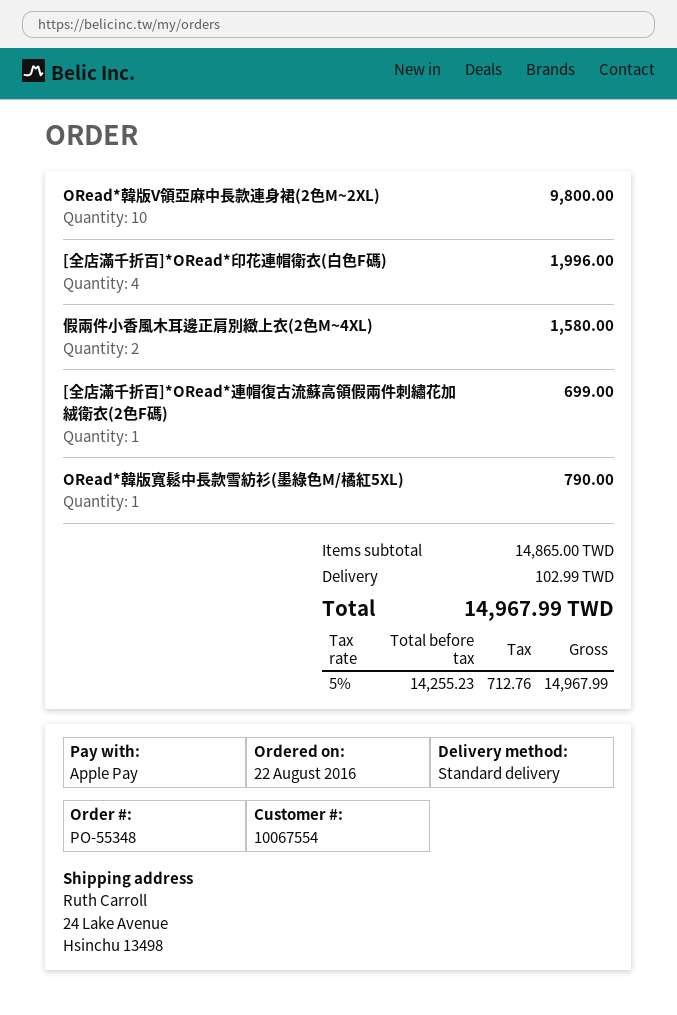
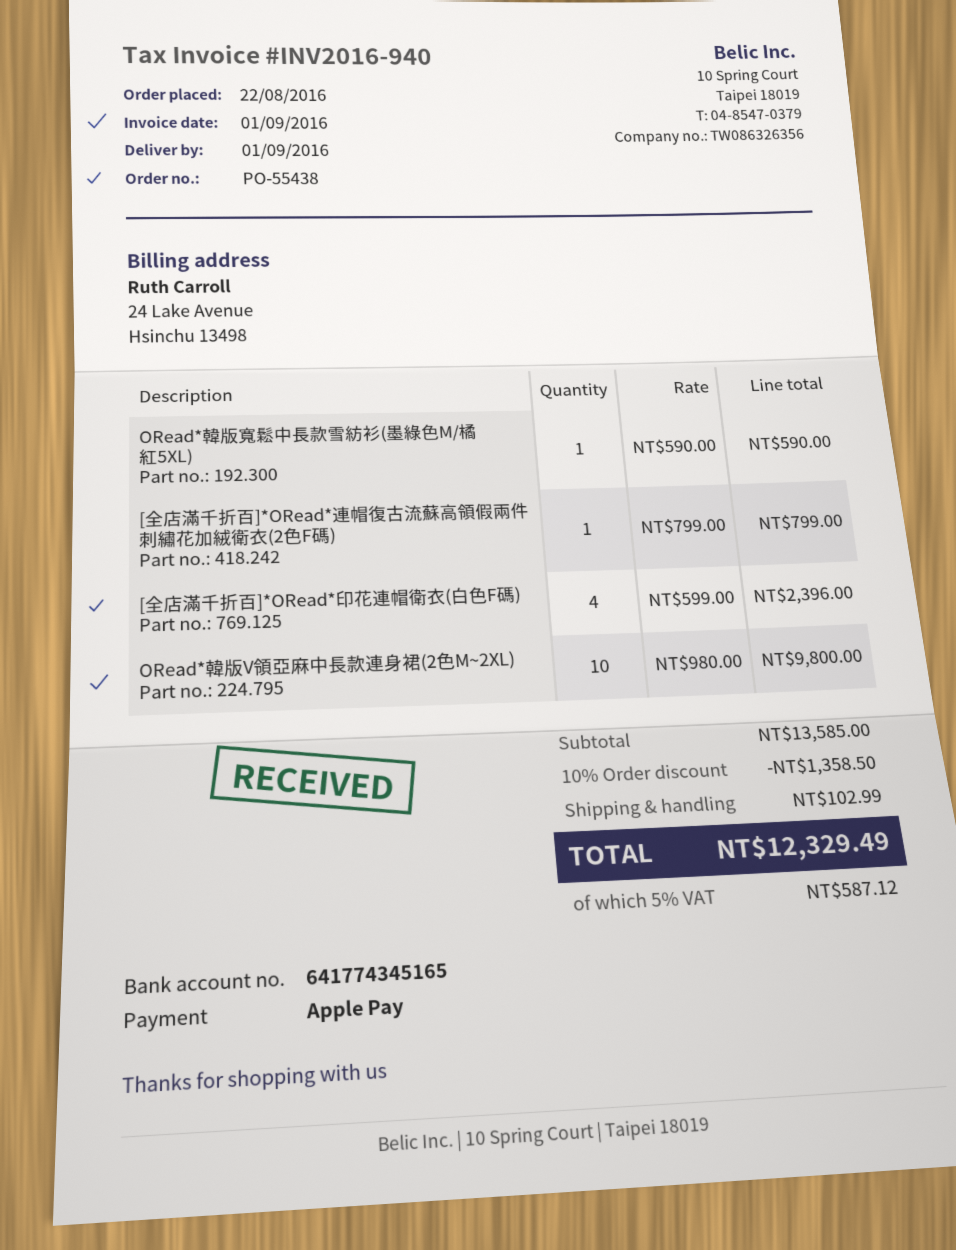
order number: PO-55348 -> PO-55438
[全店滿千折百]*ORead*印花連帽衛衣(白色F碼): 4 for 1996.00 -> 4 for 2396.00
假兩件小香風木耳邊正肩別緻上衣(2色M~4XL): 2 for 1580.00 -> none
[全店滿千折百]*ORead*連帽復古流蘇高領假兩件刺繡花加絨衛衣(2色F碼): 1 for 699.00 -> 1 for 799.00
ORead*韓版寬鬆中長款雪紡衫(墨綠色M/橘紅5XL): 1 for 790.00 -> 1 for 590.00
subtotal: 14865.00 -> 13585.00
discount: none -> 10% = 1358.50
tax: 5% = 712.76 -> 5% = 587.12
total: 14967.99 -> 12329.49

